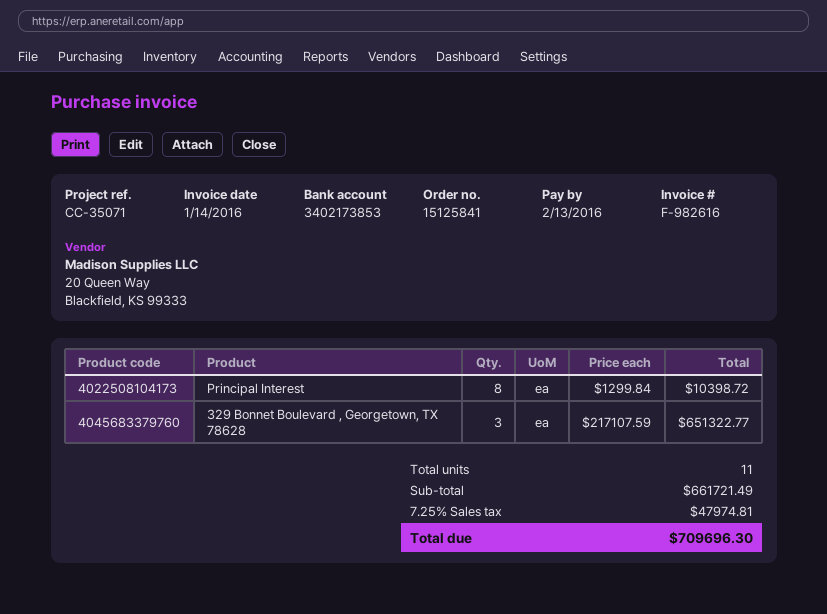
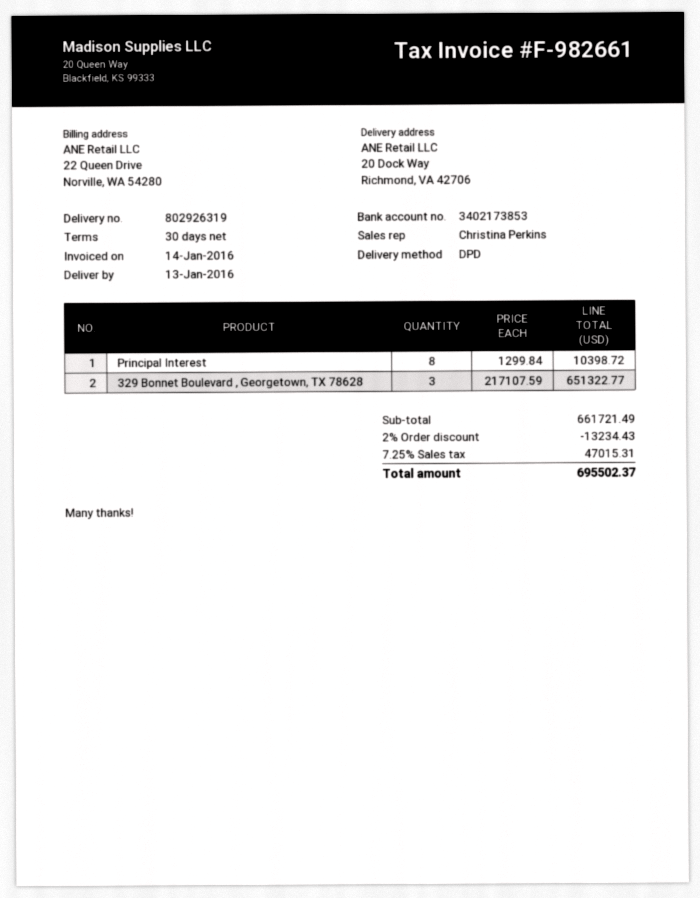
invoice number: F-982616 -> F-982661
discount: none -> 2% = 13234.43
tax: 7.25% = 47974.81 -> 7.25% = 47015.31
total: 709696.30 -> 695502.37

